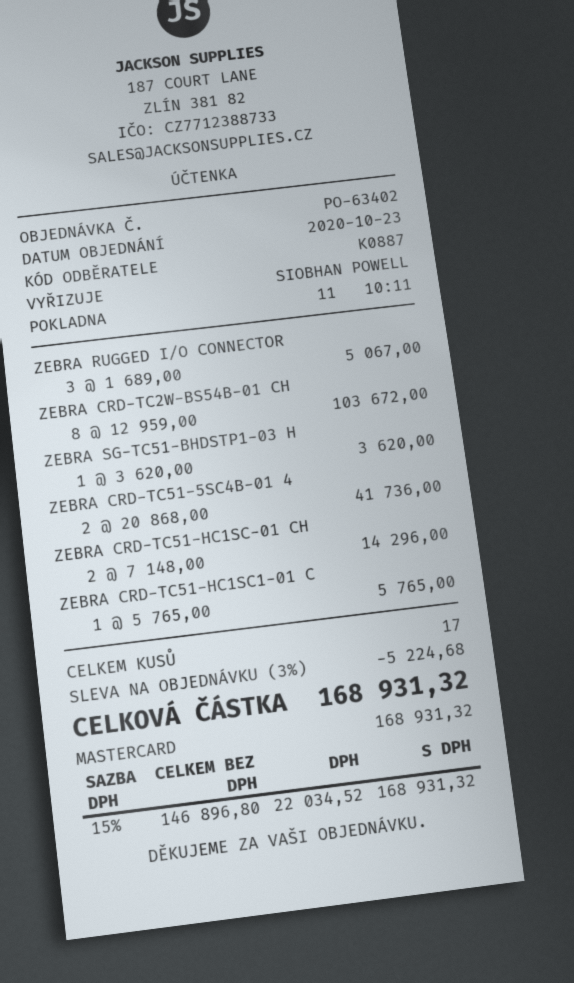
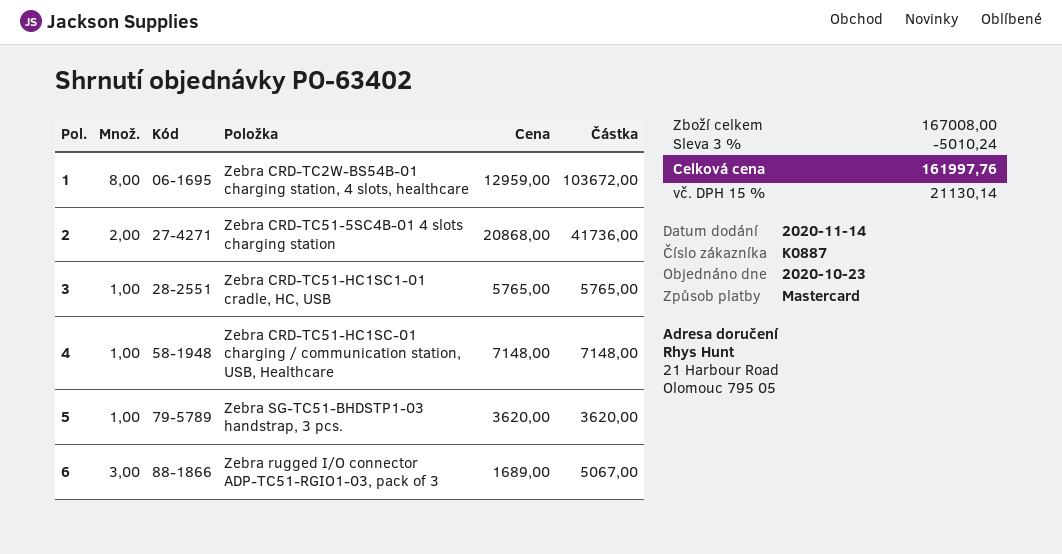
ZEBRA CRD-TC51-HC1SC-01 CH: 2 x 7148.00 = 14296.00 -> 1 x 7148.00 = 7148.00
discount: 3% = 5224.68 -> 3% = 5010.24
tax: 15% = 22034.52 -> 15% = 21130.14
total: 168931.32 -> 161997.76

